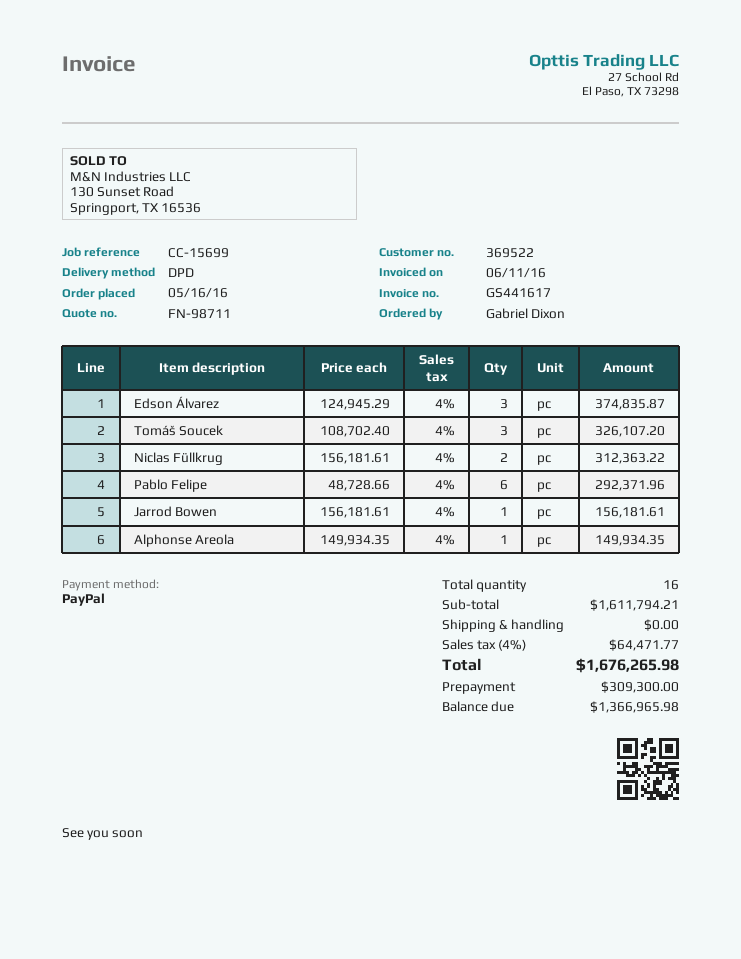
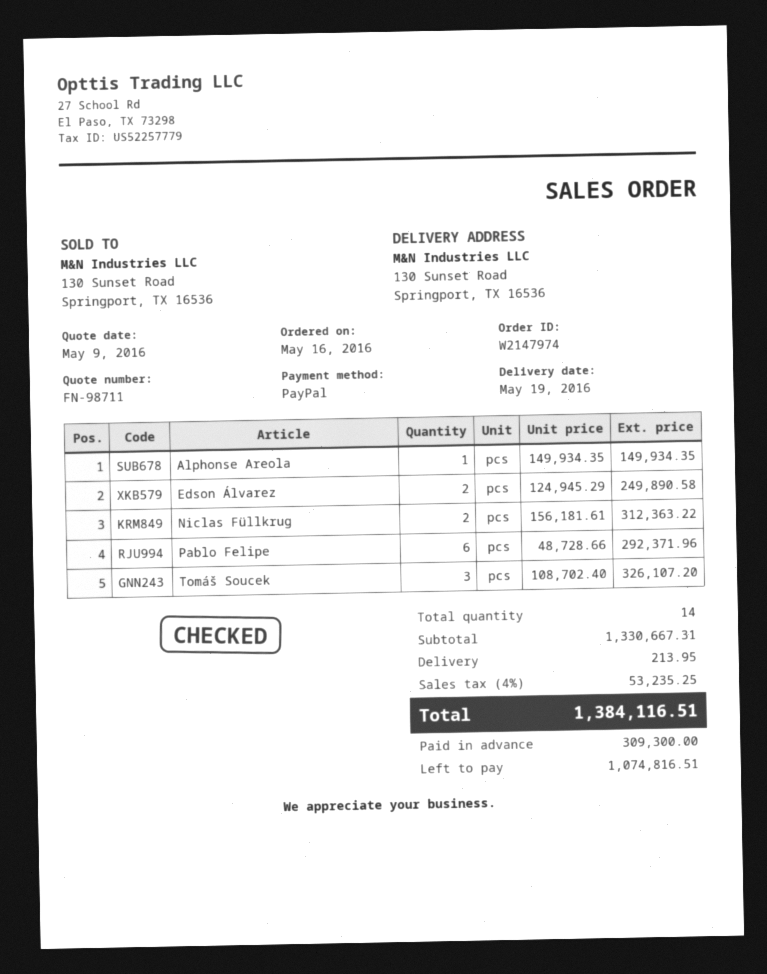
Edson Álvarez: 3 x 124945.29 = 374835.87 -> 2 x 124945.29 = 249890.58
Jarrod Bowen: 1 x 156181.61 = 156181.61 -> none
total quantity: 16 -> 14
subtotal: 1611794.21 -> 1330667.31
shipping: 0.00 -> 213.95
tax: 4% = 64471.77 -> 4% = 53235.25
total: 1676265.98 -> 1384116.51
balance: 1366965.98 -> 1074816.51

